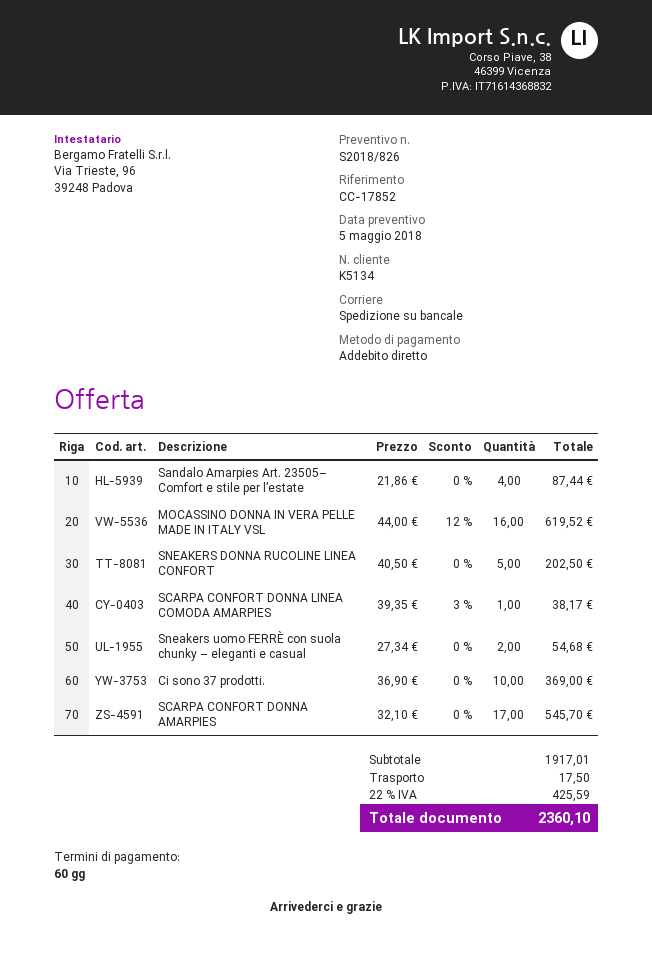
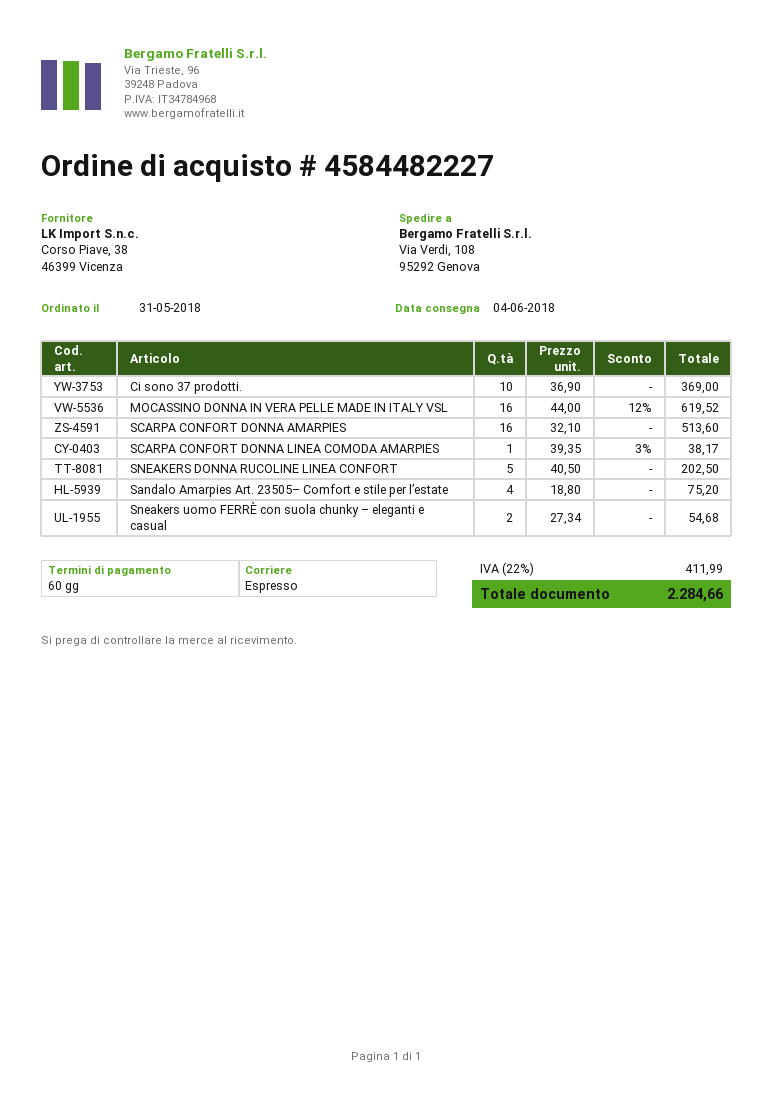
shipping method: pallet freight -> express
Sandalo Amarpies Art. 23505– Comfort e stile per l’estate: 4 x 21.86 = 87.44 -> 4 x 18.80 = 75.20
SCARPA CONFORT DONNA AMARPIES: 17 x 32.10 = 545.70 -> 16 x 32.10 = 513.60
shipping: 17.50 -> none
tax: 22% = 425.59 -> 22% = 411.99
total: 2360.10 -> 2284.66

